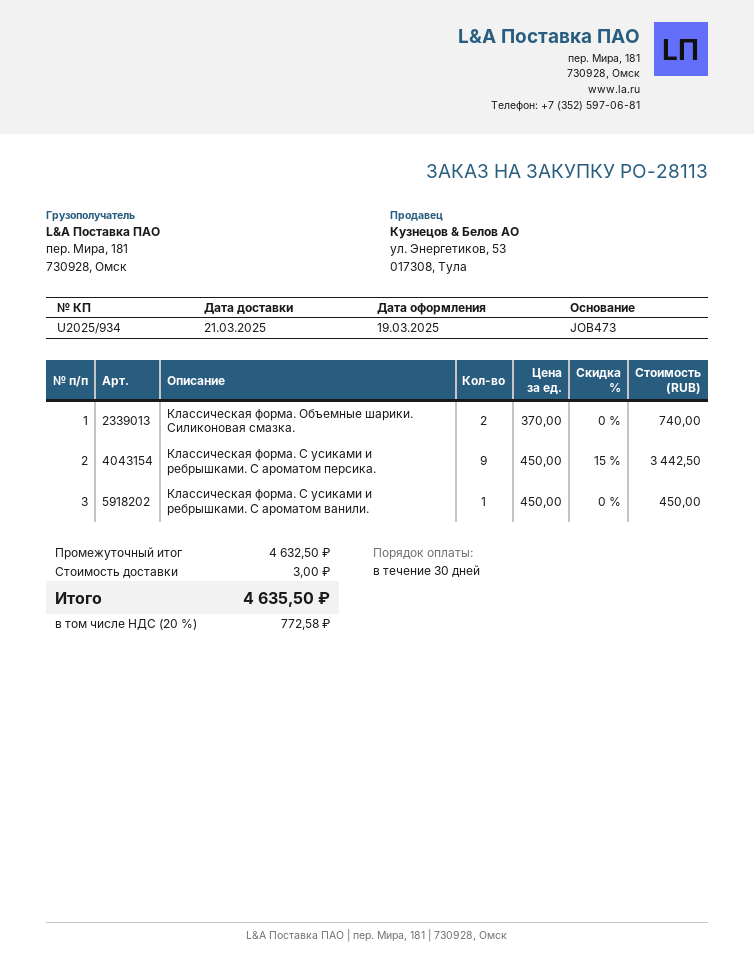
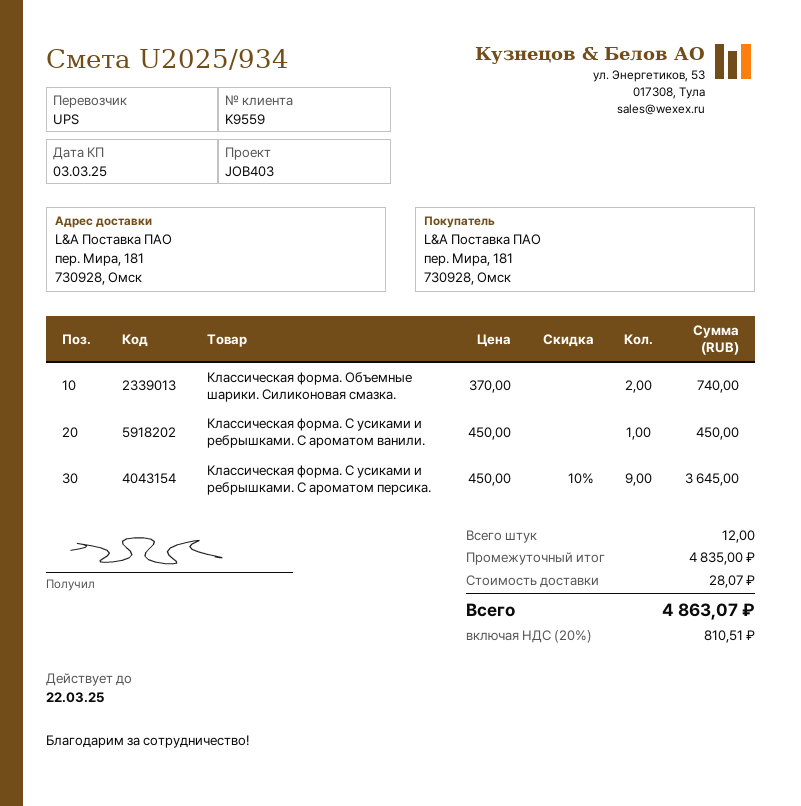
reference: JOB473 -> JOB403
Классическая форма. С усиками и ребрышками. С ароматом персика.: 9 x 450.00 - 15% = 3442.50 -> 9 x 450.00 - 10% = 3645.00
subtotal: 4632.50 -> 4835.00
shipping: 3.00 -> 28.07
tax: 20% = 772.58 -> 20% = 810.51
total: 4635.50 -> 4863.07

